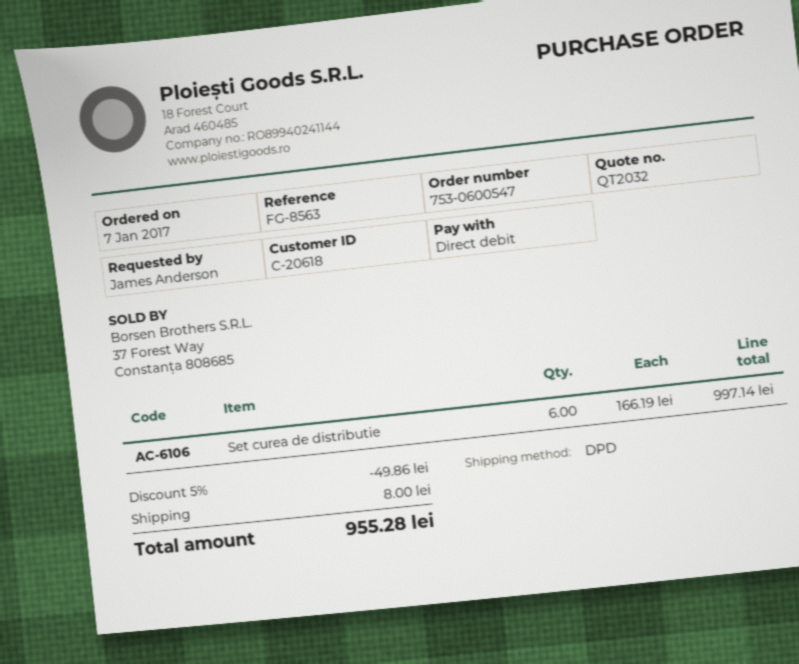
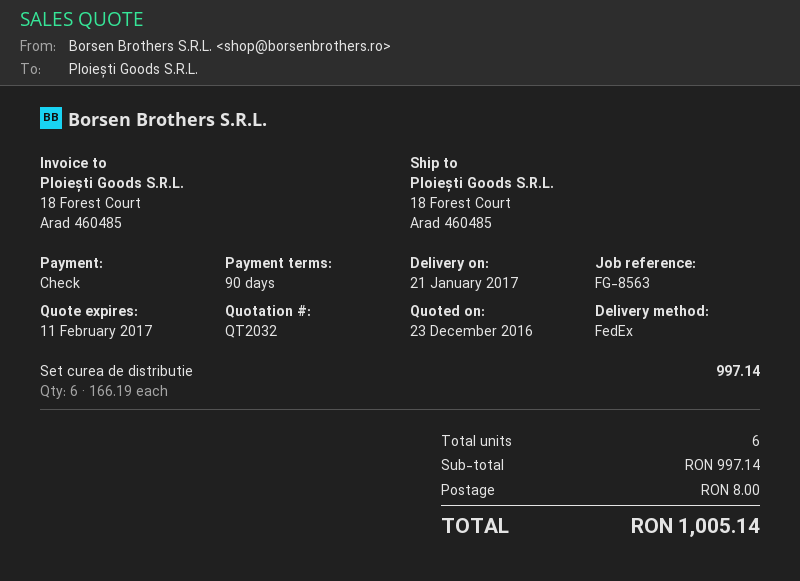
payment method: direct debit -> cheque
shipping method: DPD -> FedEx
discount: 5% = 49.86 -> none
total: 955.28 -> 1005.14

